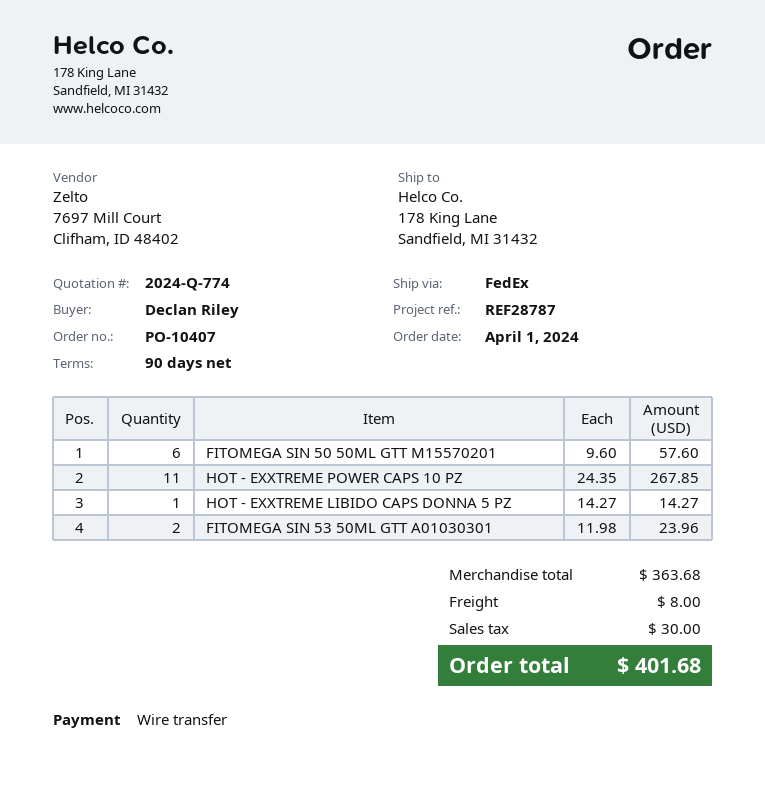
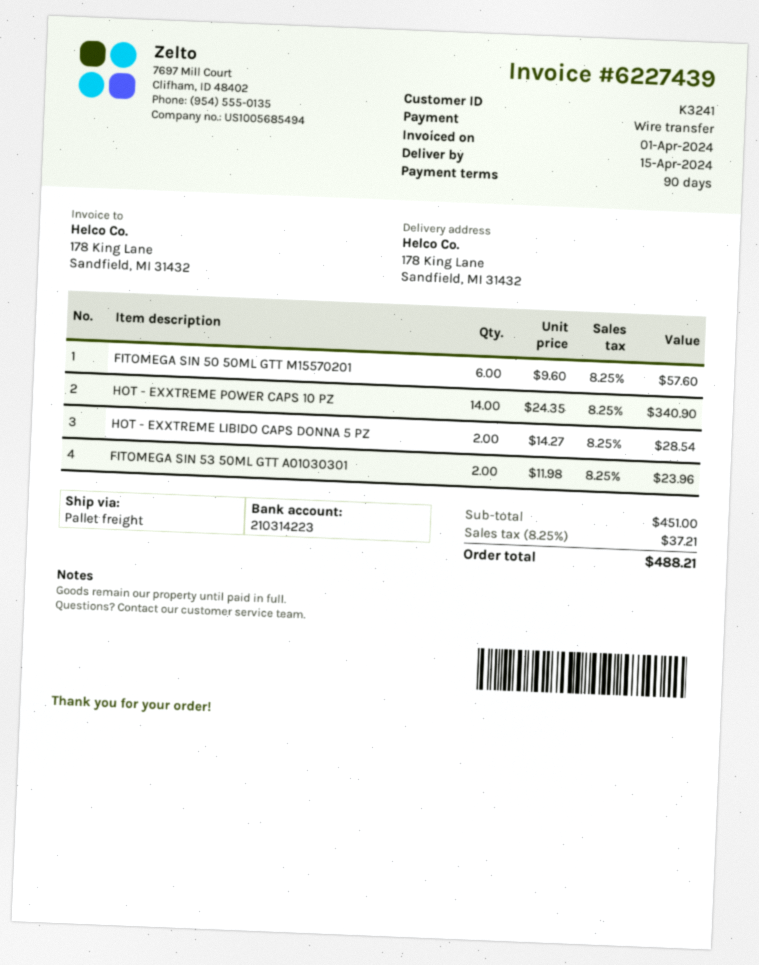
shipping method: FedEx -> pallet freight
HOT - EXXTREME POWER CAPS 10 PZ: 11 x 24.35 = 267.85 -> 14 x 24.35 = 340.90
HOT - EXXTREME LIBIDO CAPS DONNA 5 PZ: 1 x 14.27 = 14.27 -> 2 x 14.27 = 28.54
subtotal: 363.68 -> 451.00
shipping: 8.00 -> none
tax: 30.00 -> 37.21
total: 401.68 -> 488.21

